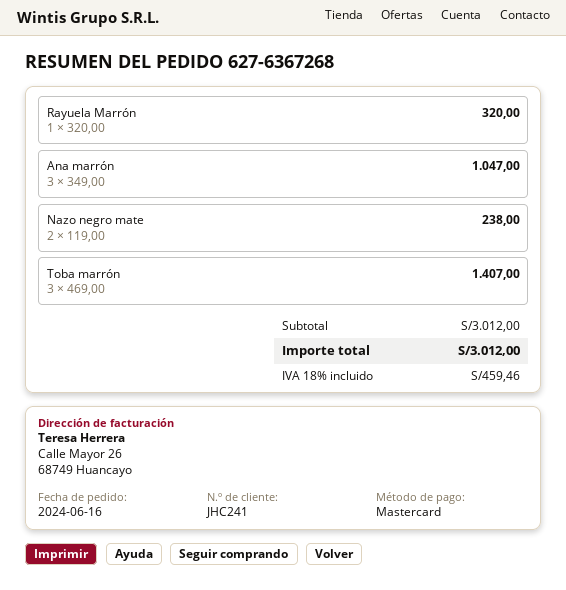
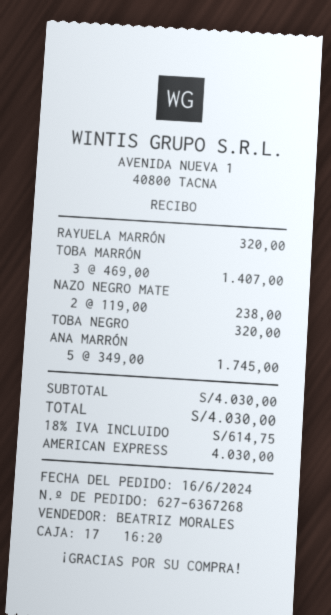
payment method: Mastercard -> American Express
Ana marrón: 3 x 349.00 = 1047.00 -> 5 x 349.00 = 1745.00
TOBA NEGRO: none -> 1 x 320.00 = 320.00
subtotal: 3012.00 -> 4030.00
tax: 18% = 459.46 -> 18% = 614.75
total: 3012.00 -> 4030.00

